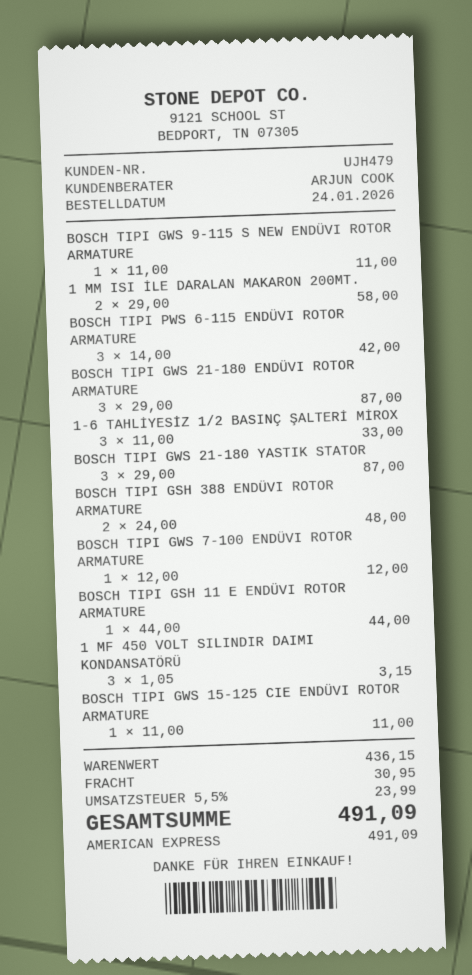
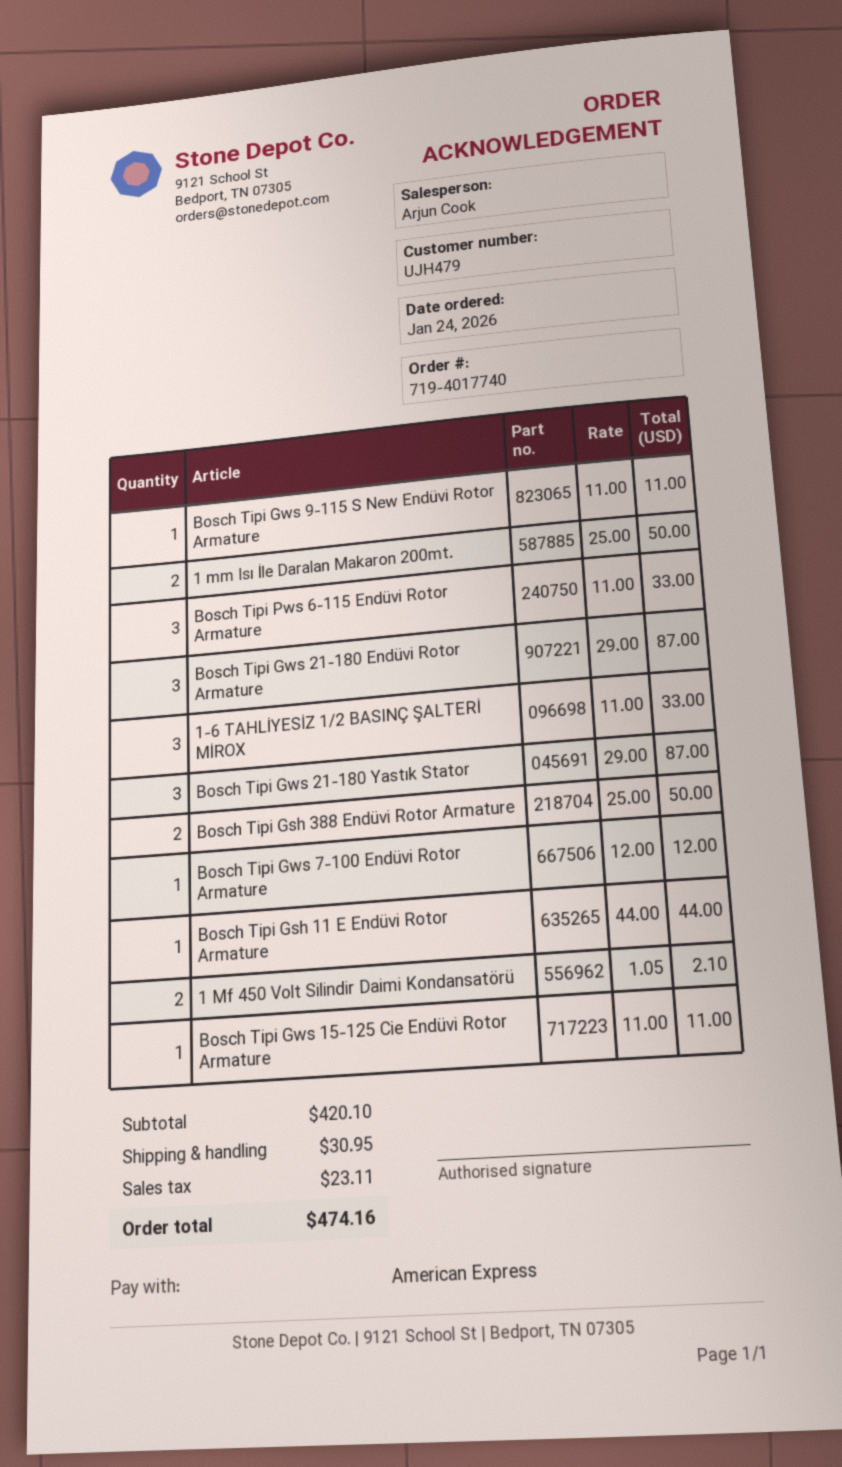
1 MM ISI İLE DARALAN MAKARON 200MT.: 2 x 29.00 = 58.00 -> 2 x 25.00 = 50.00
BOSCH TIPI PWS 6-115 ENDÜVI ROTOR ARMATURE: 3 x 14.00 = 42.00 -> 3 x 11.00 = 33.00
BOSCH TIPI GSH 388 ENDÜVI ROTOR ARMATURE: 2 x 24.00 = 48.00 -> 2 x 25.00 = 50.00
1 MF 450 VOLT SILINDIR DAIMI KONDANSATÖRÜ: 3 x 1.05 = 3.15 -> 2 x 1.05 = 2.10
subtotal: 436.15 -> 420.10
tax: 23.99 -> 23.11
total: 491.09 -> 474.16

